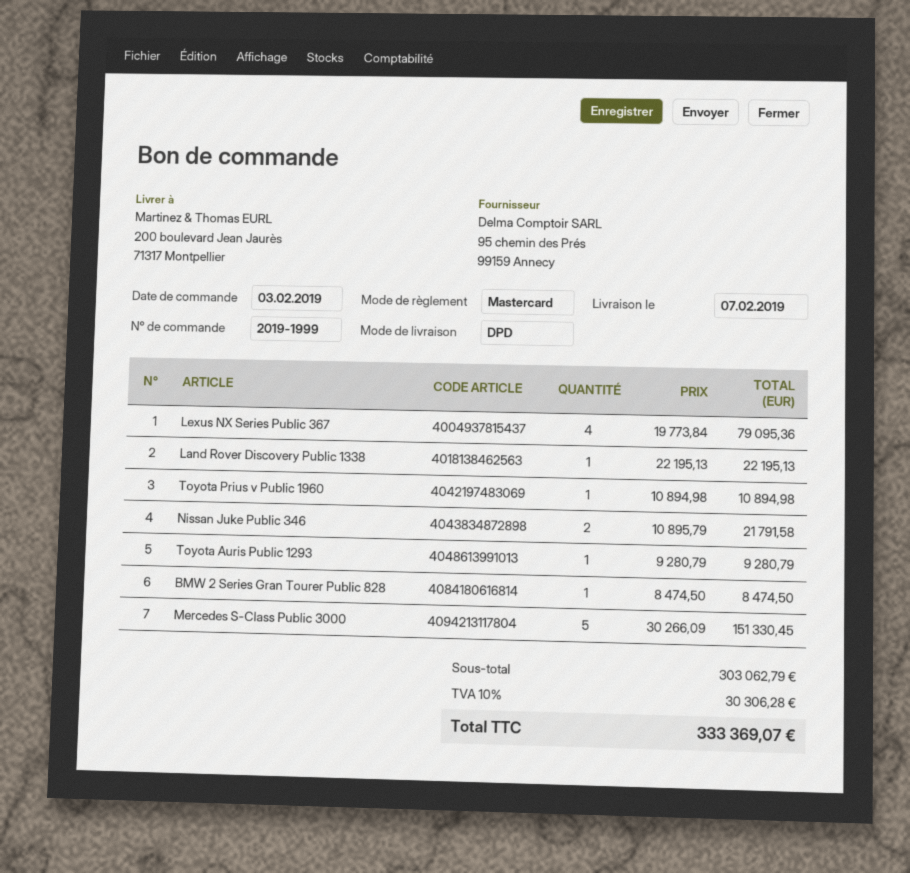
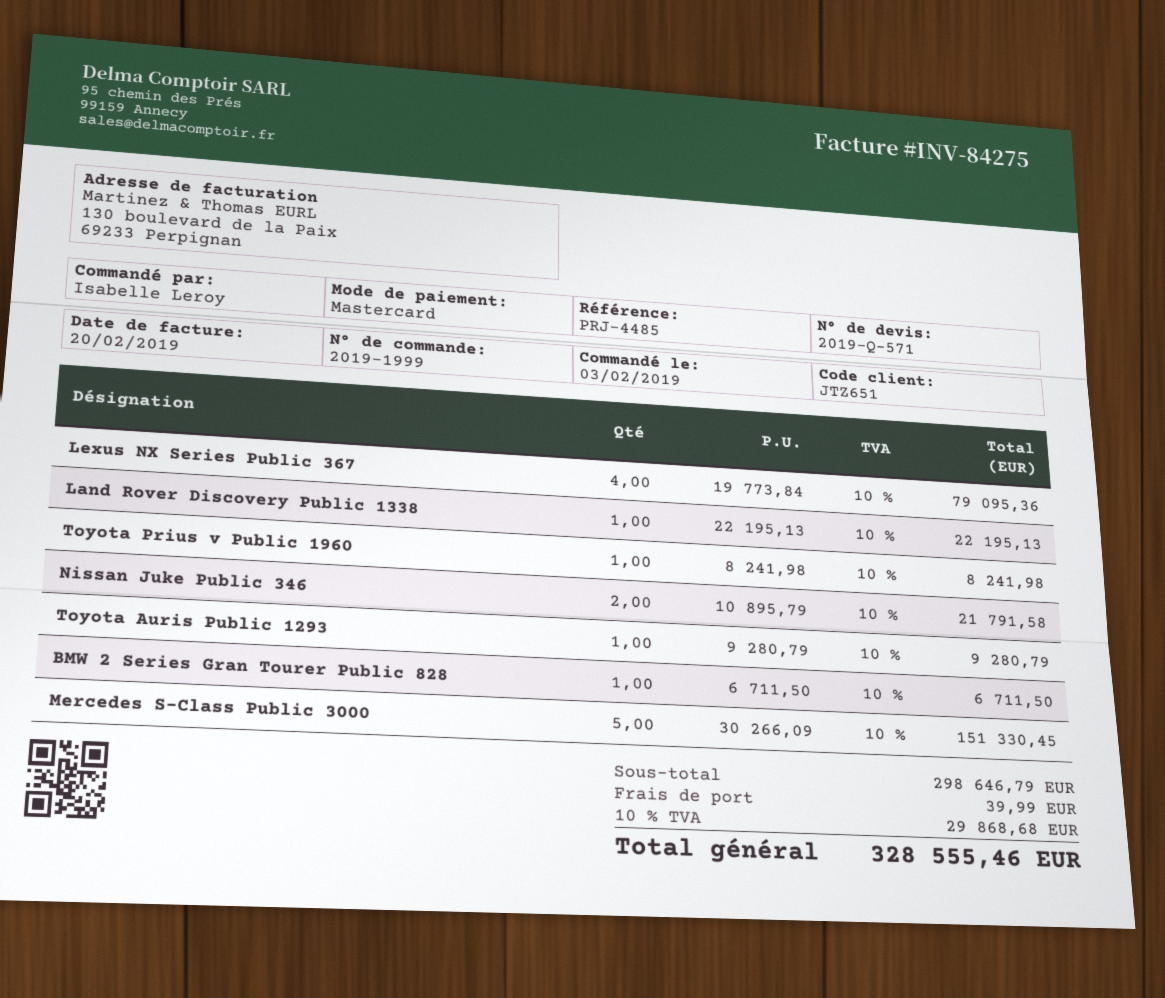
Toyota Prius v Public 1960: 1 x 10894.98 = 10894.98 -> 1 x 8241.98 = 8241.98
BMW 2 Series Gran Tourer Public 828: 1 x 8474.50 = 8474.50 -> 1 x 6711.50 = 6711.50
subtotal: 303062.79 -> 298646.79
shipping: none -> 39.99
tax: 10% = 30306.28 -> 10% = 29868.68
total: 333369.07 -> 328555.46

